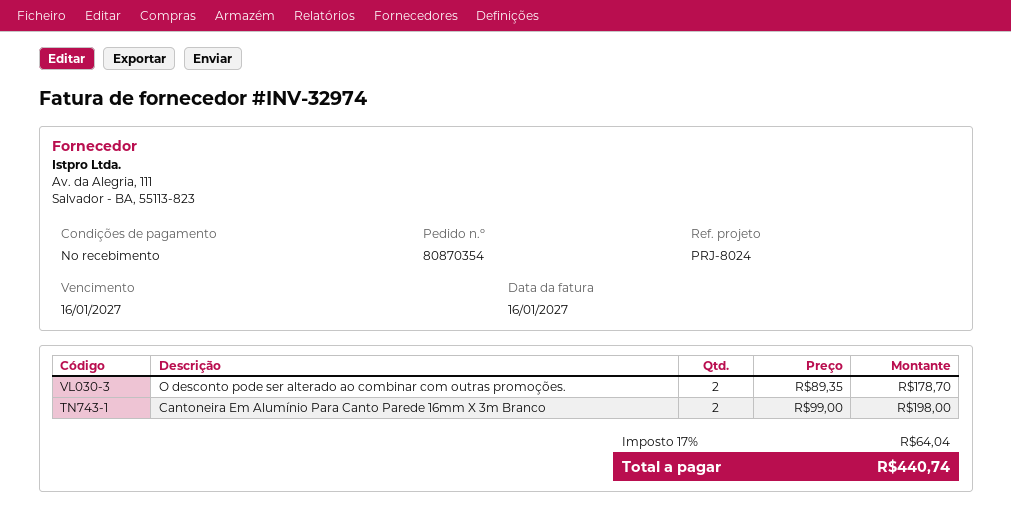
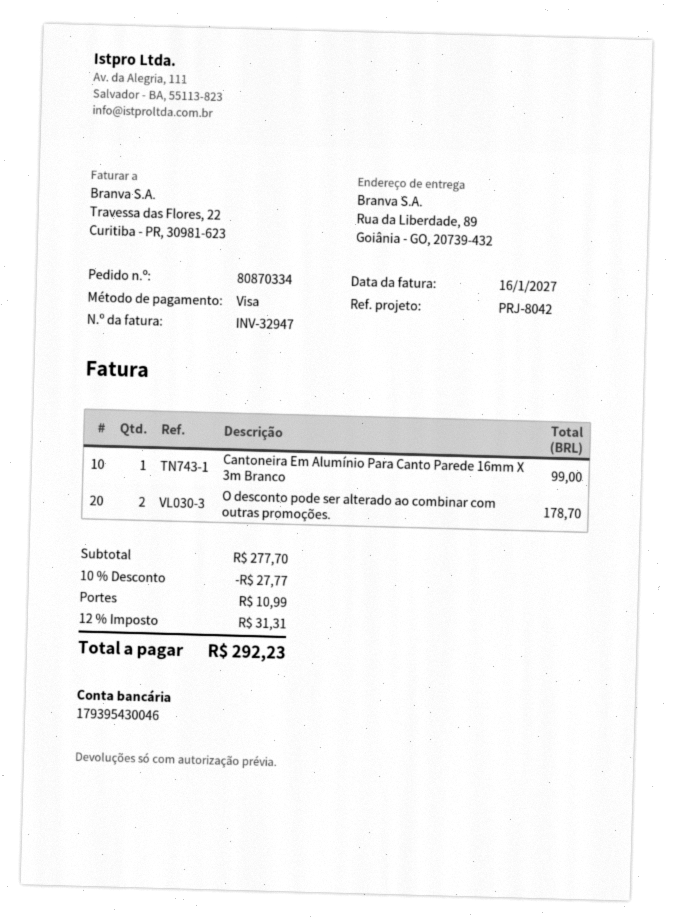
order number: 80870354 -> 80870334
invoice number: INV-32974 -> INV-32947
reference: PRJ-8024 -> PRJ-8042
Cantoneira Em Alumínio Para Canto Parede 16mm X 3m Branco: 2 for 198.00 -> 1 for 99.00
discount: none -> 10% = 27.77
shipping: none -> 10.99
tax: 17% = 64.04 -> 12% = 31.31
total: 440.74 -> 292.23

